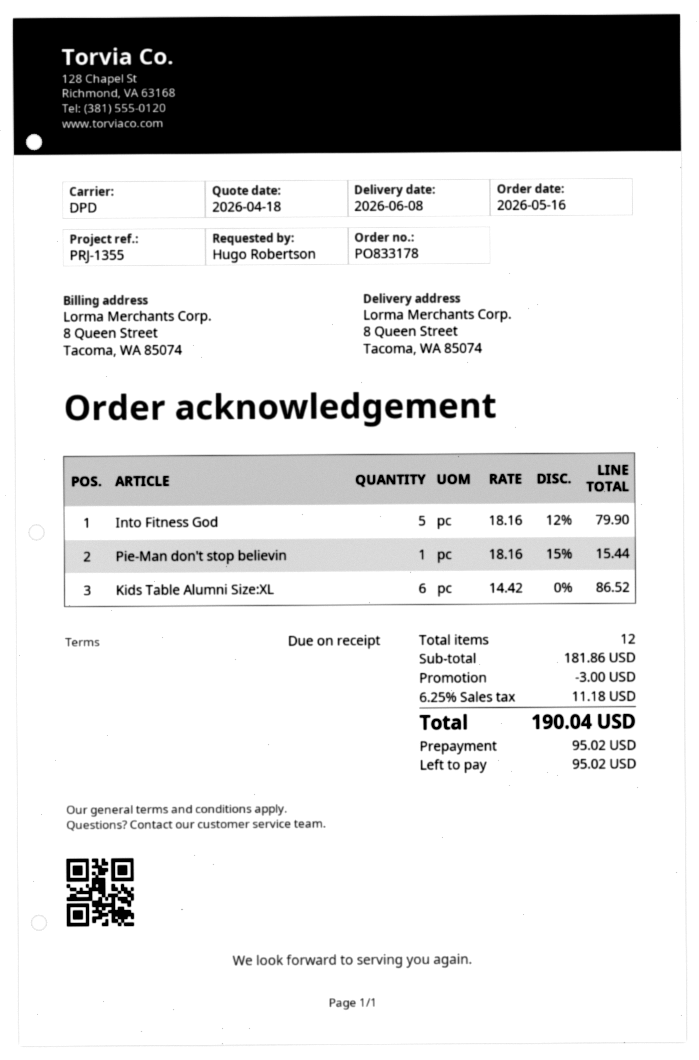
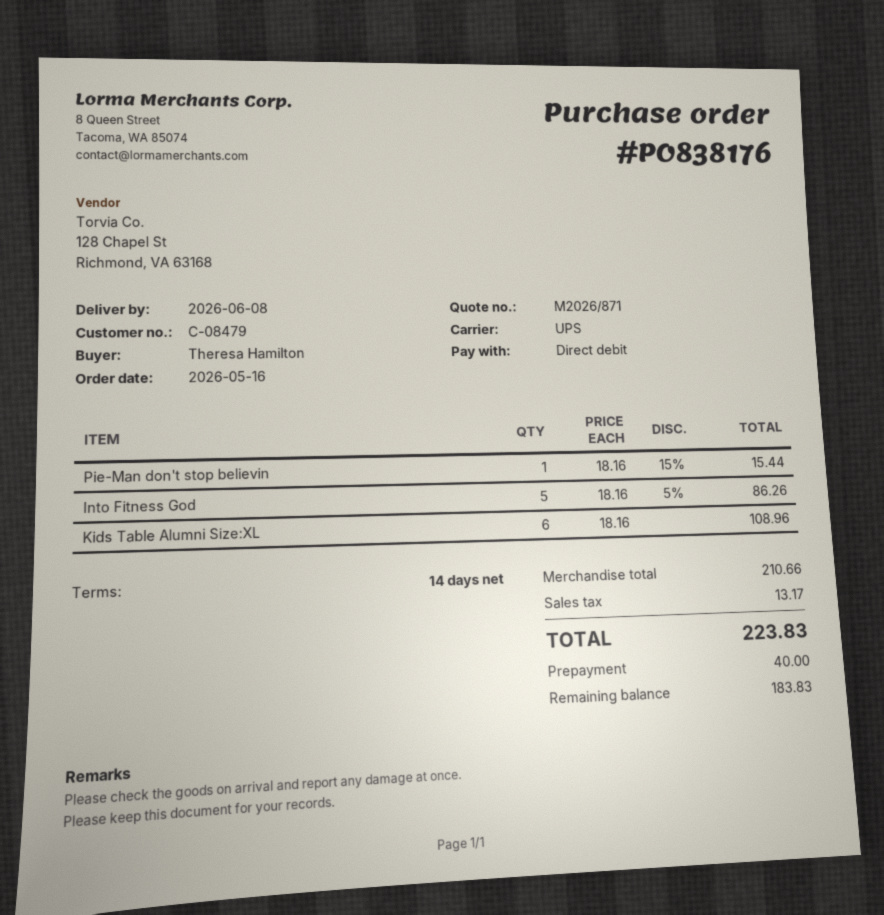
order number: PO833178 -> PO838176
payment terms: on receipt -> 14 days
ordered by: Hugo Robertson -> Theresa Hamilton
shipping method: DPD -> UPS
Into Fitness God: 5 x 18.16 - 12% = 79.90 -> 5 x 18.16 - 5% = 86.26
Kids Table Alumni Size:XL: 6 x 14.42 = 86.52 -> 6 x 18.16 = 108.96
subtotal: 181.86 -> 210.66
discount: 3.00 -> none
tax: 11.18 -> 13.17
total: 190.04 -> 223.83
deposit: 95.02 -> 40.00
balance: 95.02 -> 183.83

